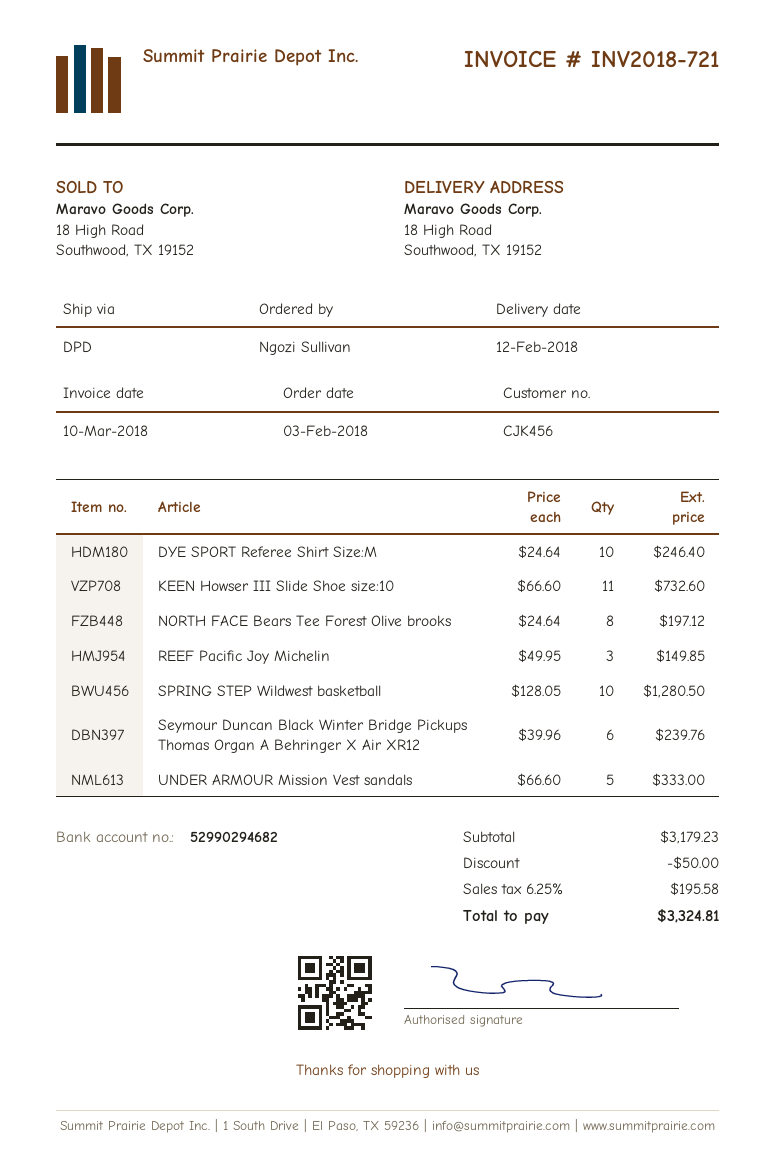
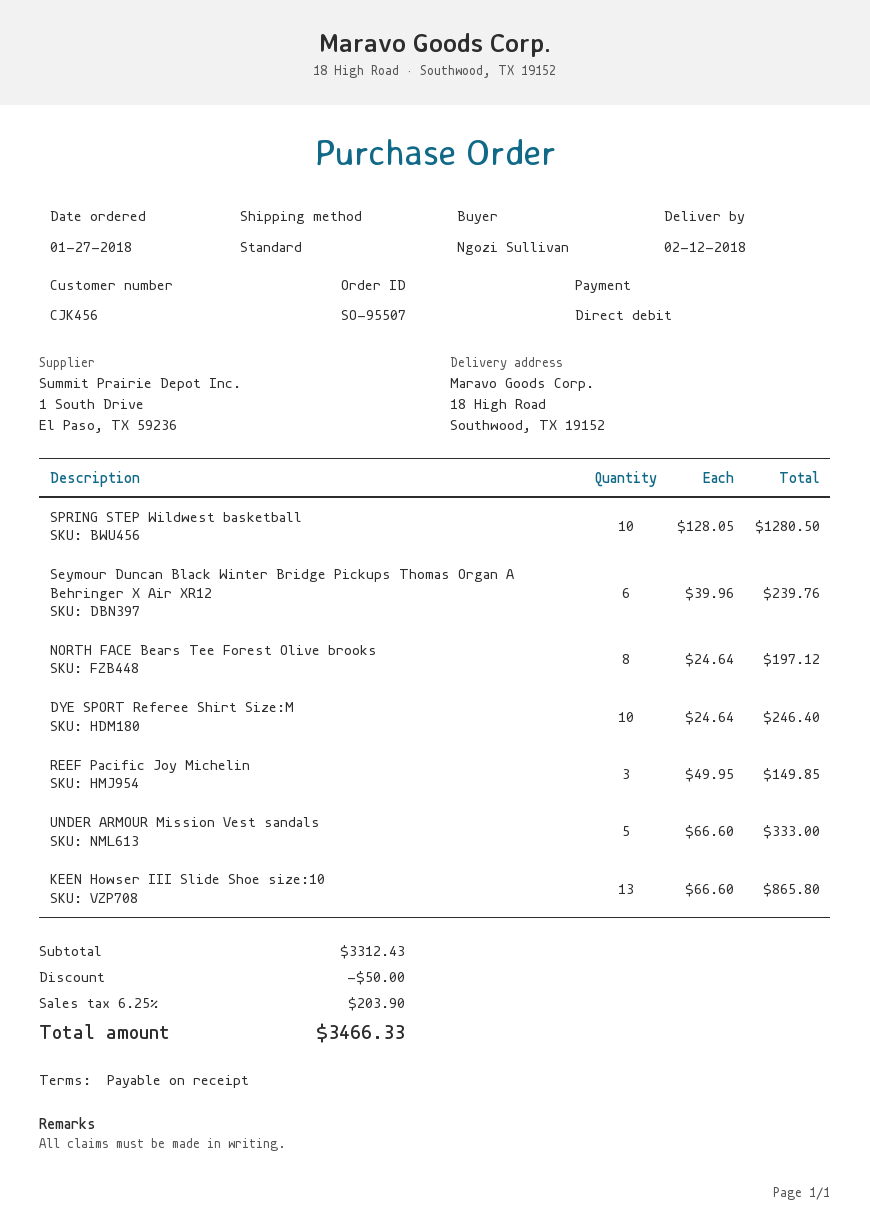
order date: 2018-02-03 -> 2018-01-27
shipping method: DPD -> standard
KEEN Howser III Slide Shoe size:10: 11 x 66.60 = 732.60 -> 13 x 66.60 = 865.80
subtotal: 3179.23 -> 3312.43
tax: 6.25% = 195.58 -> 6.25% = 203.90
total: 3324.81 -> 3466.33

